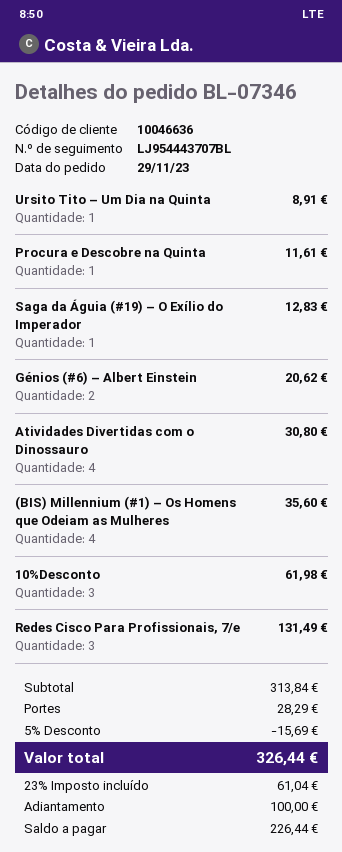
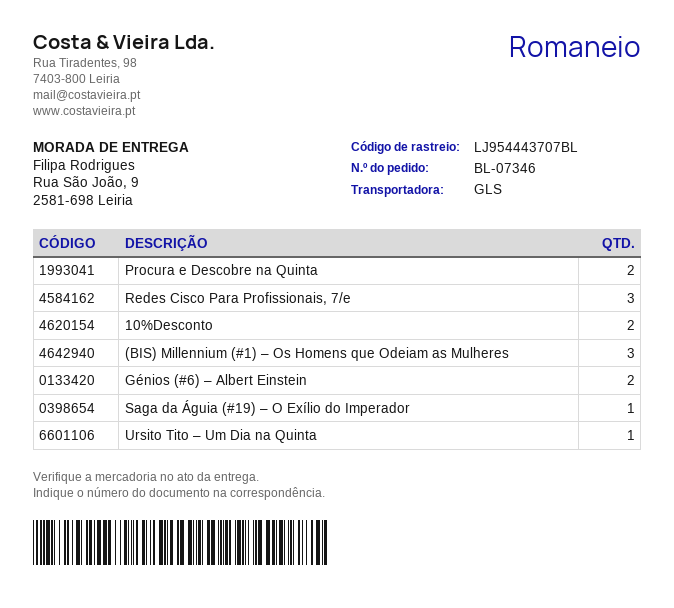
Procura e Descobre na Quinta: 1 -> 2
Atividades Divertidas com o Dinossauro: 4 -> none
(BIS) Millennium (#1) – Os Homens que Odeiam as Mulheres: 4 -> 3
10%Desconto: 3 -> 2

